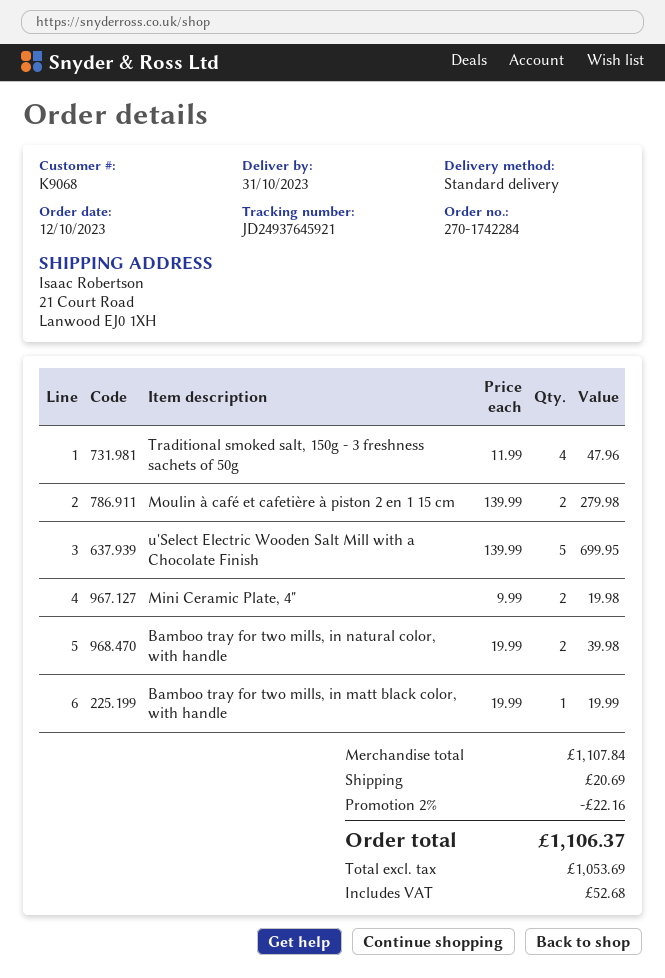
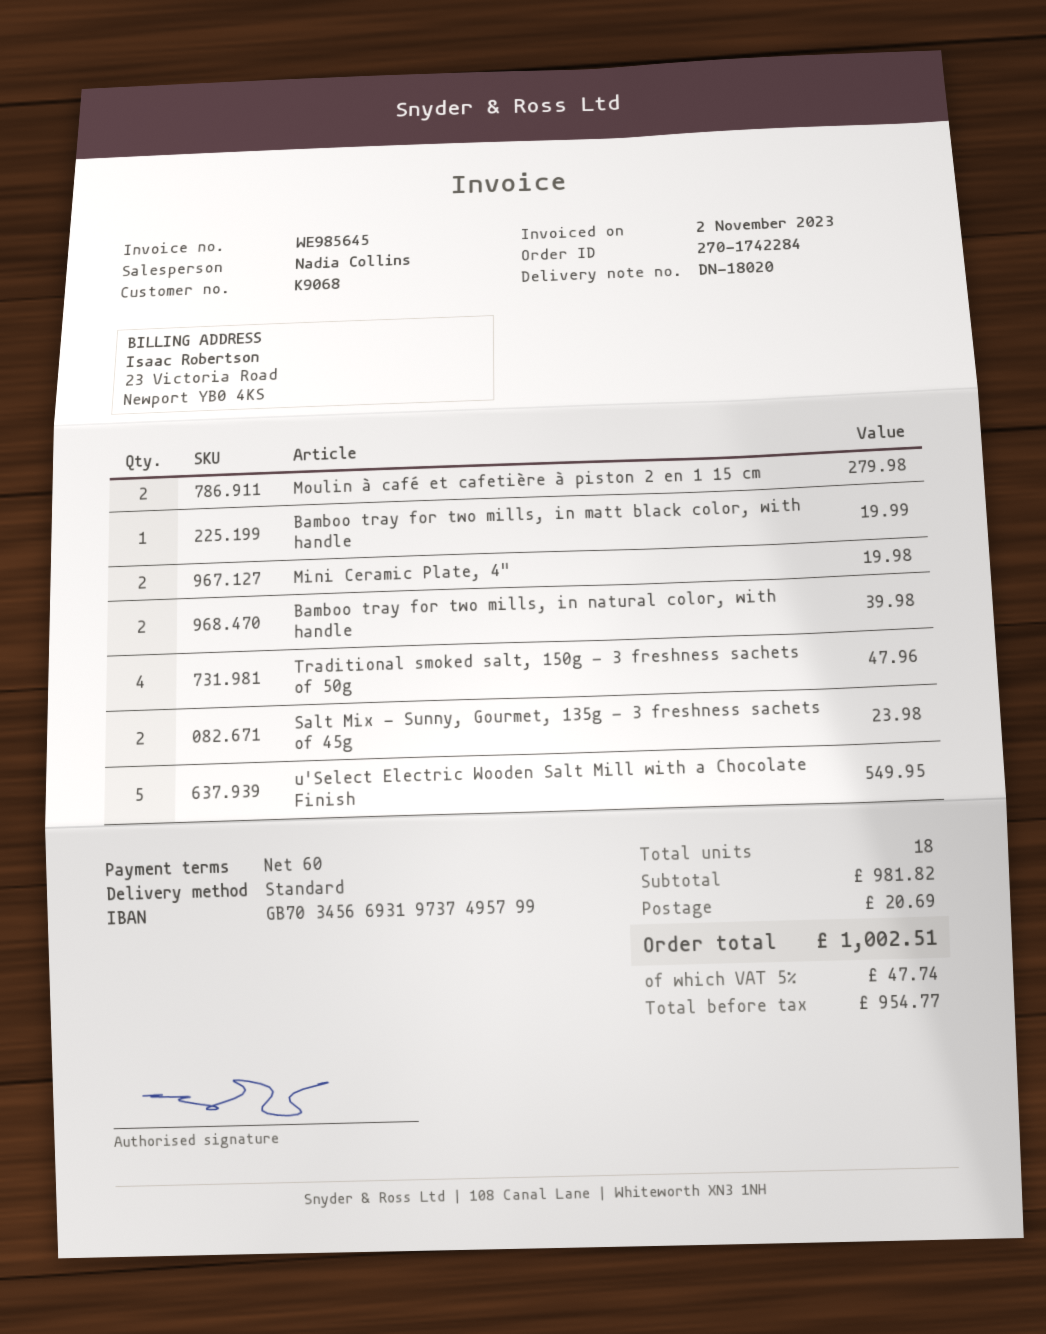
u'Select Electric Wooden Salt Mill with a Chocolate Finish: 5 for 699.95 -> 5 for 549.95
Salt Mix - Sunny, Gourmet, 135g - 3 freshness sachets of 45g: none -> 2 for 23.98
subtotal: 1107.84 -> 981.82
discount: 2% = 22.16 -> none
net: 1053.69 -> 954.77
tax: 52.68 -> 47.74
total: 1106.37 -> 1002.51

